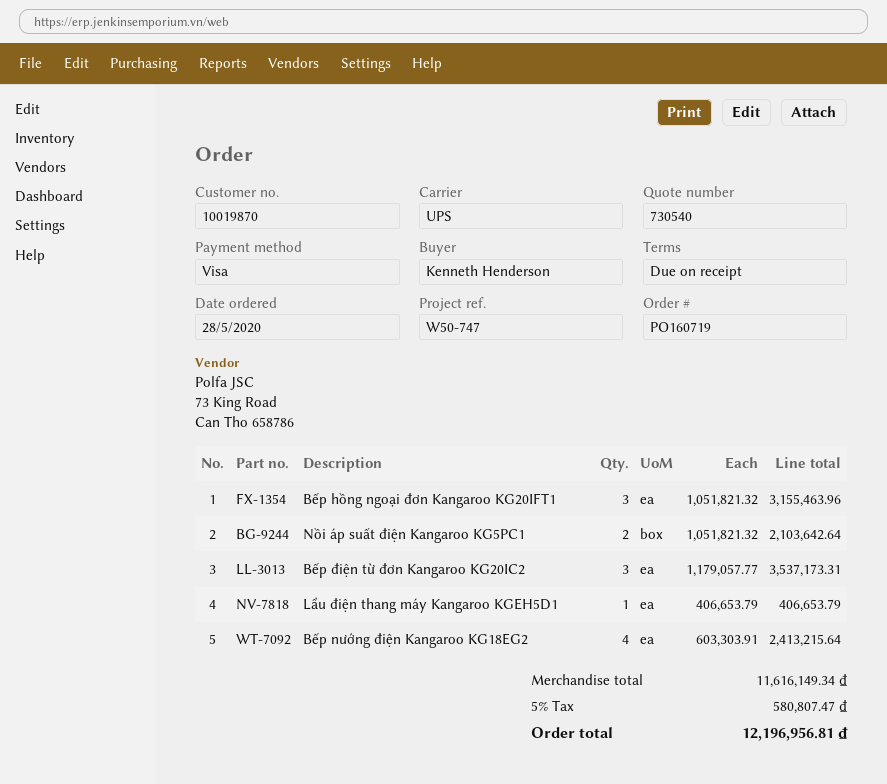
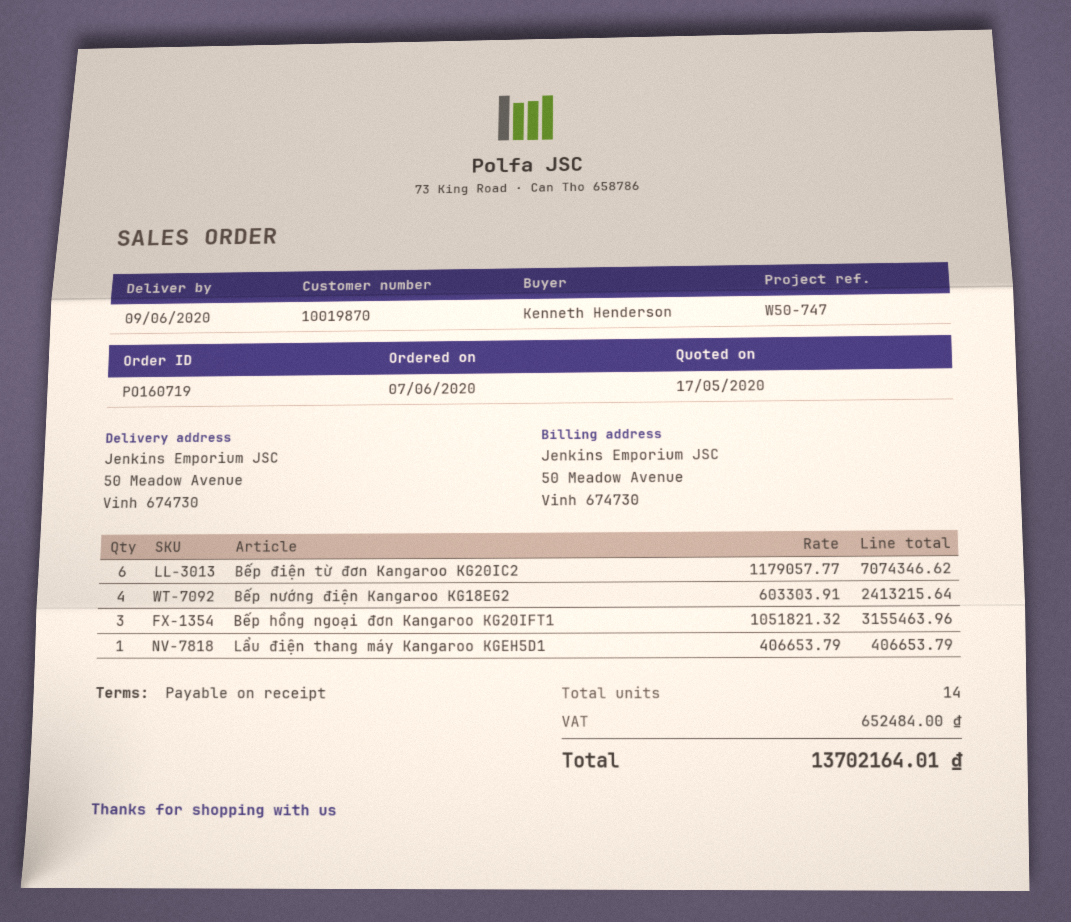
order date: 2020-05-28 -> 2020-06-07
Nồi áp suất điện Kangaroo KG5PC1: 2 x 1051821.32 = 2103642.64 -> none
Bếp điện từ đơn Kangaroo KG20IC2: 3 x 1179057.77 = 3537173.31 -> 6 x 1179057.77 = 7074346.62
tax: 580807.47 -> 652484.00
total: 12196956.81 -> 13702164.01

